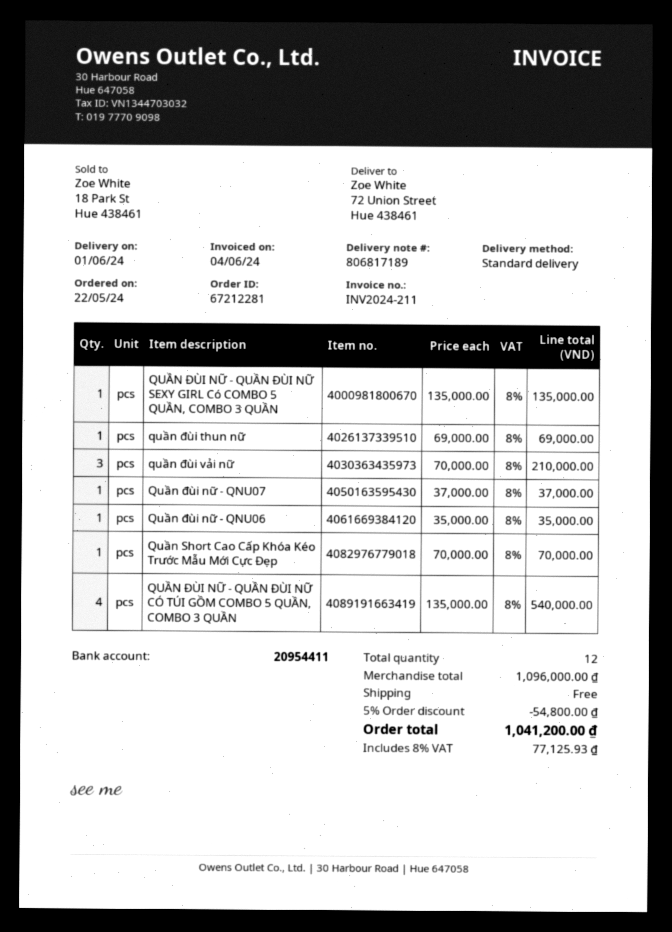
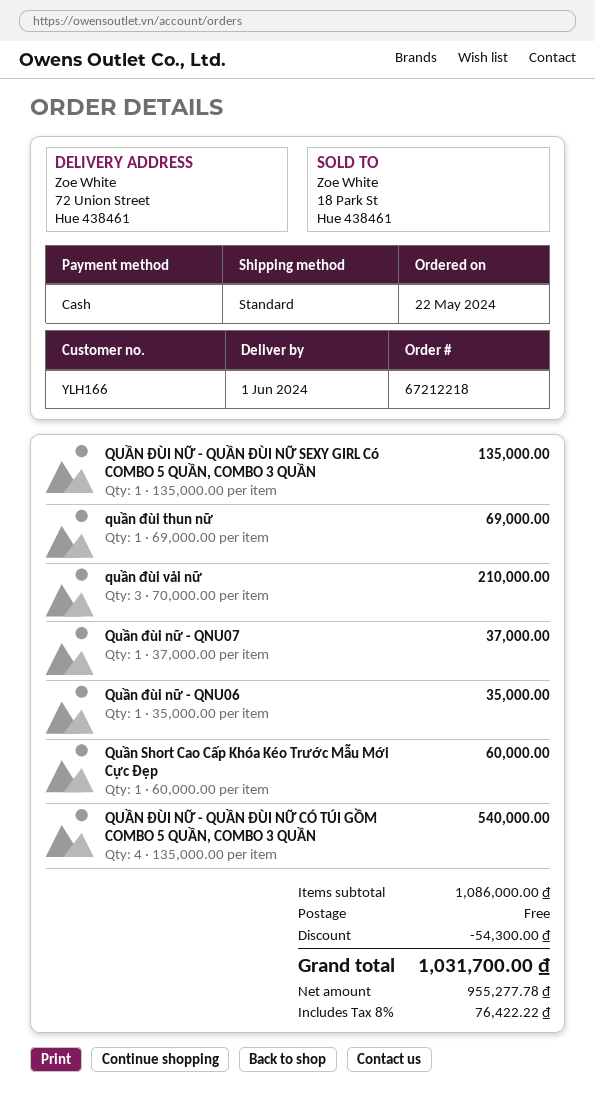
order number: 67212281 -> 67212218
Quần Short Cao Cấp Khóa Kéo Trước Mẫu Mới Cực Đẹp: 1 x 70000.00 = 70000.00 -> 1 x 60000.00 = 60000.00
subtotal: 1096000.00 -> 1086000.00
discount: 54800.00 -> 54300.00
tax: 8% = 77125.93 -> 8% = 76422.22
total: 1041200.00 -> 1031700.00

